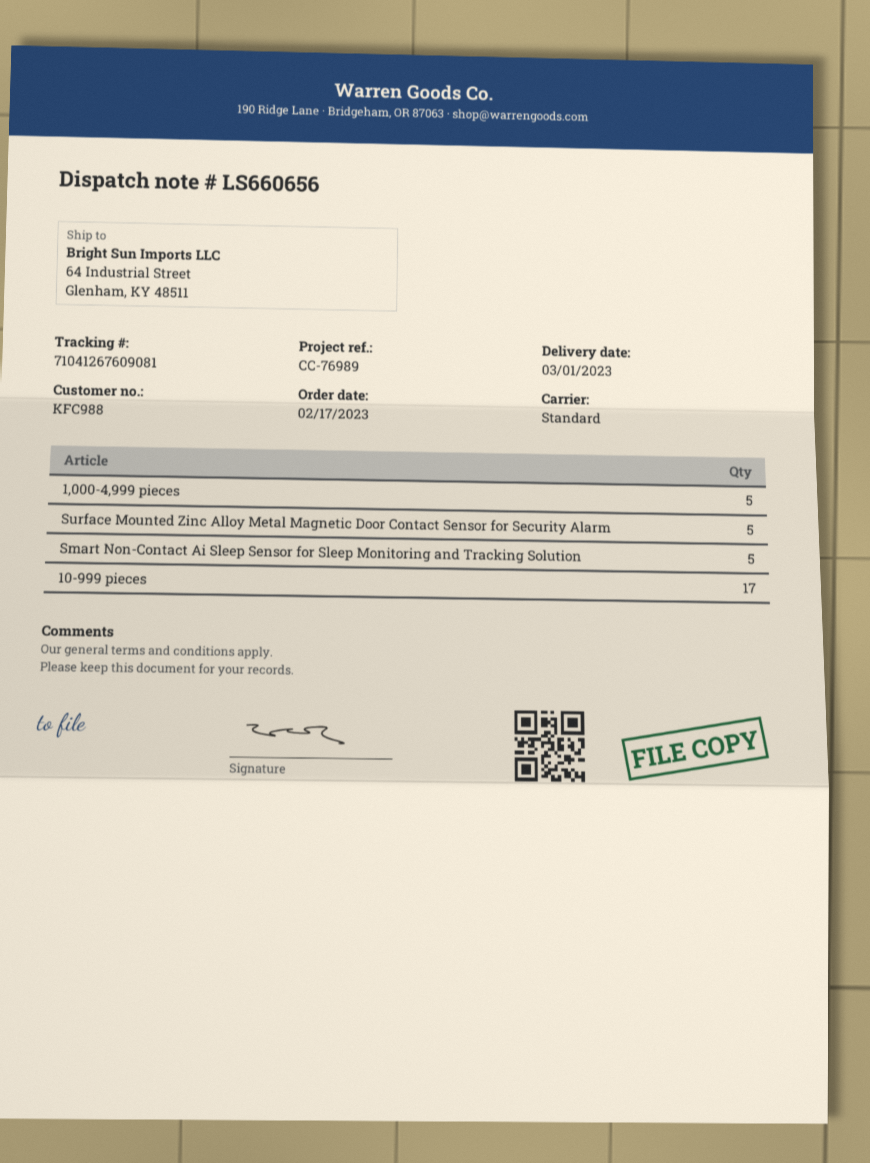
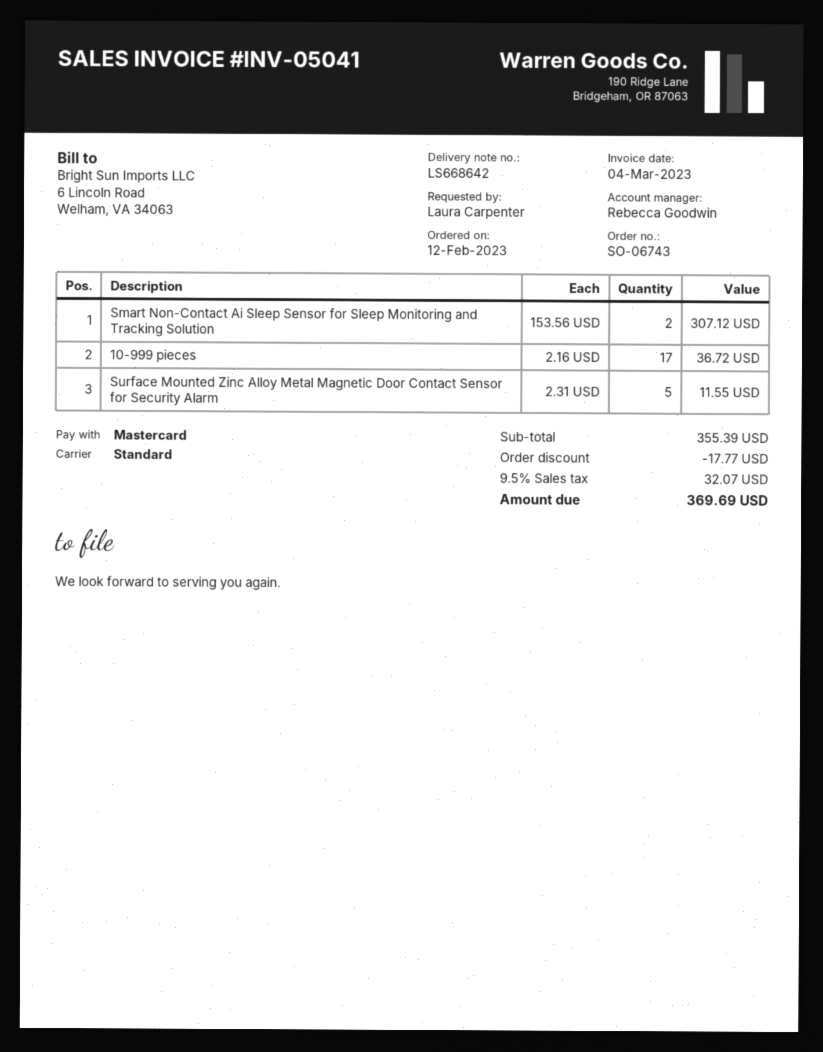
order date: 2023-02-17 -> 2023-02-12
delivery note number: LS660656 -> LS668642
1,000-4,999 pieces: 5 -> none
Smart Non-Contact Ai Sleep Sensor for Sleep Monitoring and Tracking Solution: 5 -> 2

